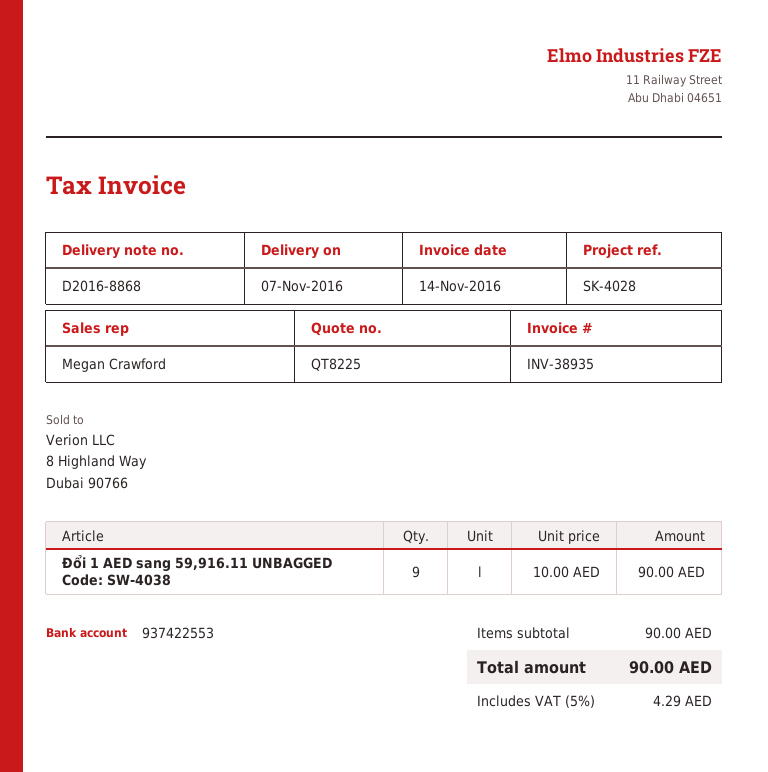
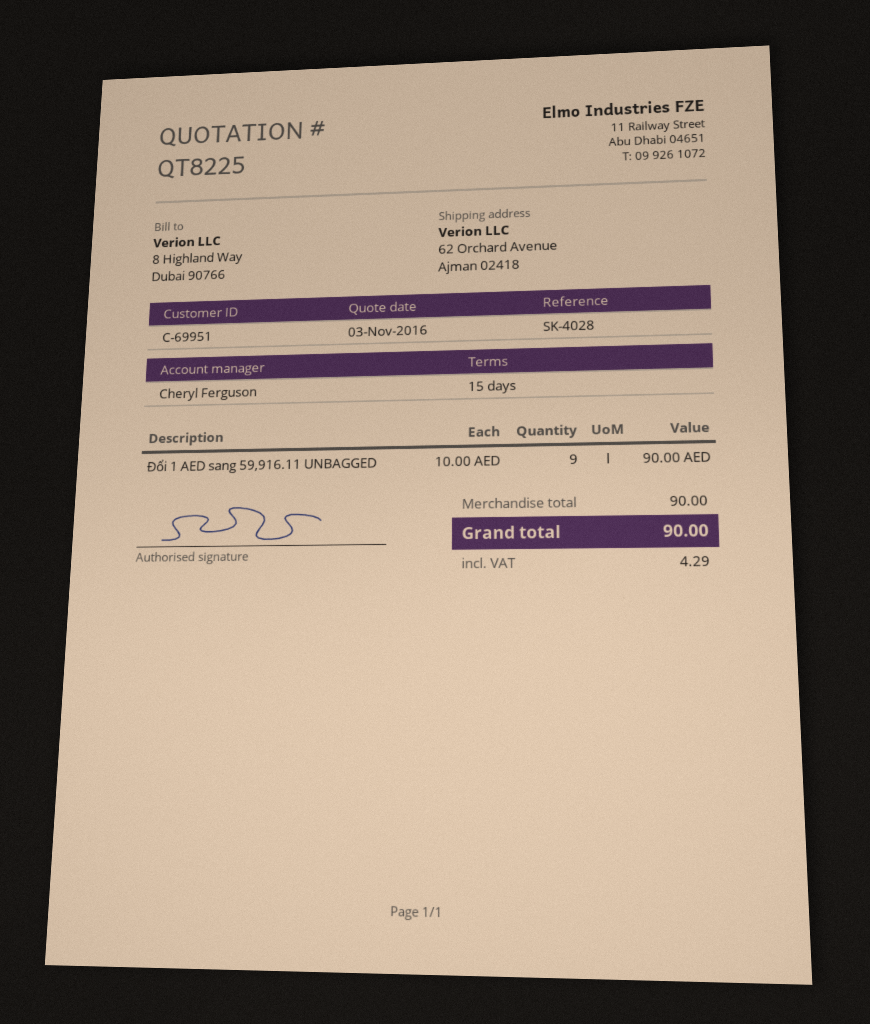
sales rep: Megan Crawford -> Cheryl Ferguson

